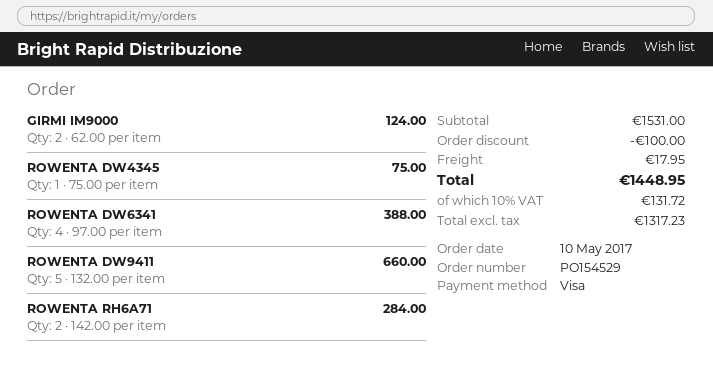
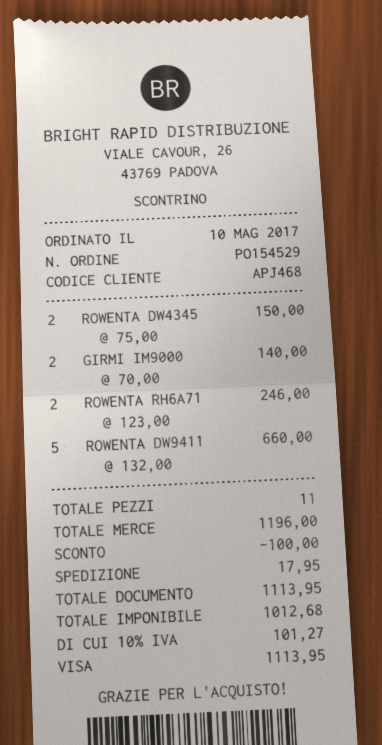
GIRMI IM9000: 2 x 62.00 = 124.00 -> 2 x 70.00 = 140.00
ROWENTA DW4345: 1 x 75.00 = 75.00 -> 2 x 75.00 = 150.00
ROWENTA DW6341: 4 x 97.00 = 388.00 -> none
ROWENTA RH6A71: 2 x 142.00 = 284.00 -> 2 x 123.00 = 246.00
subtotal: 1531.00 -> 1196.00
net: 1317.23 -> 1012.68
tax: 10% = 131.72 -> 10% = 101.27
total: 1448.95 -> 1113.95

